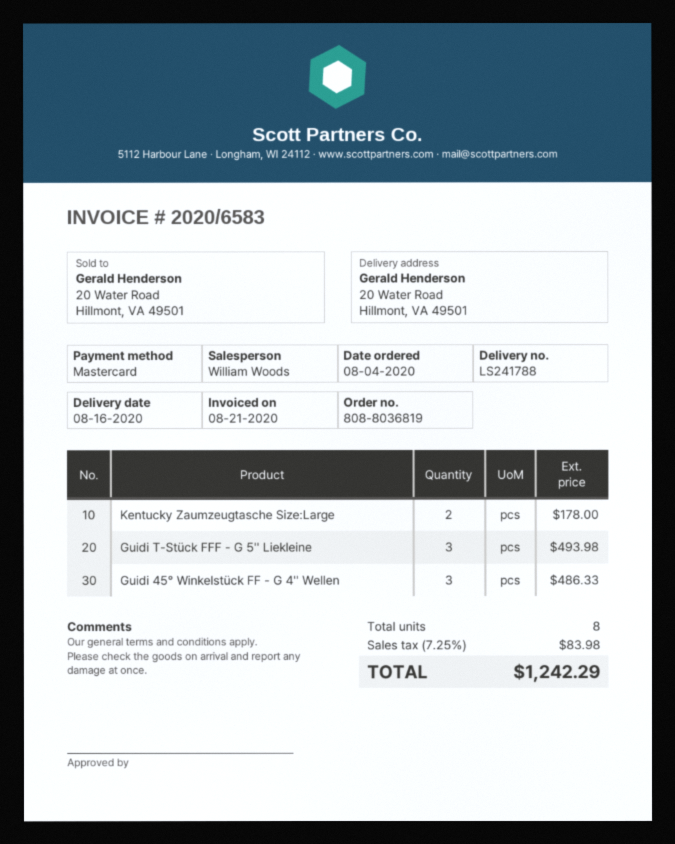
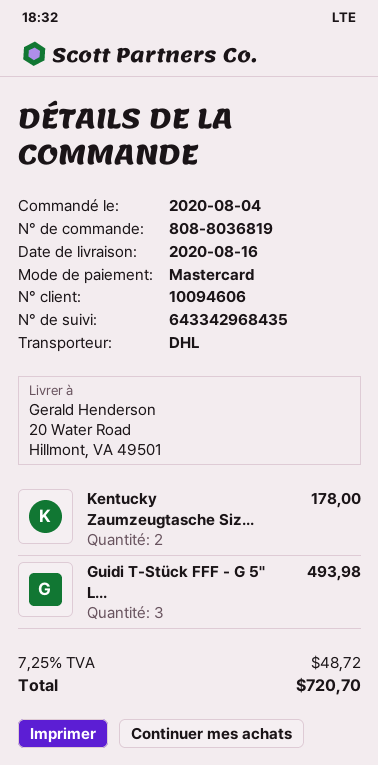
Guidi 45° Winkelstück FF - G 4'' Wellen: 3 for 486.33 -> none
tax: 7.25% = 83.98 -> 7.25% = 48.72
total: 1242.29 -> 720.70

